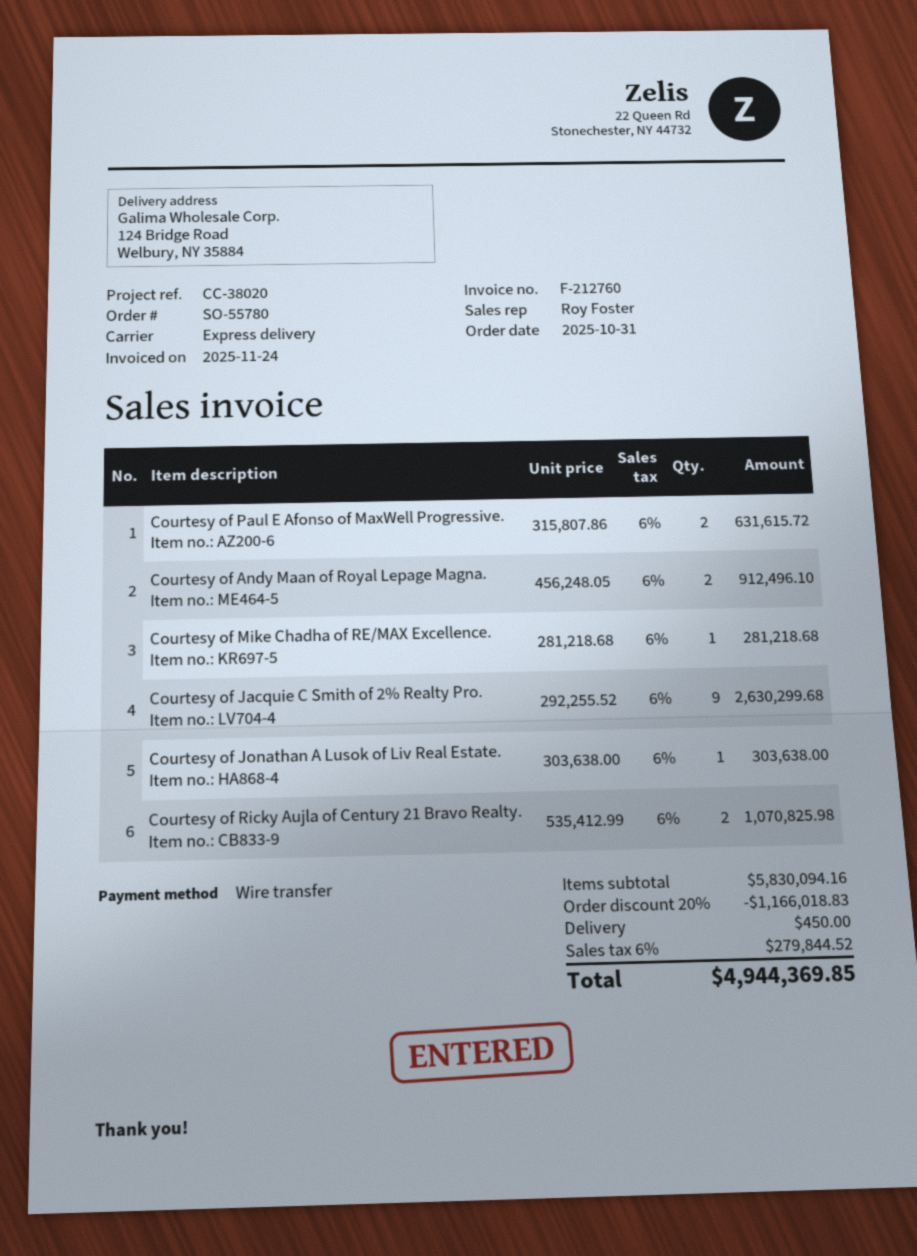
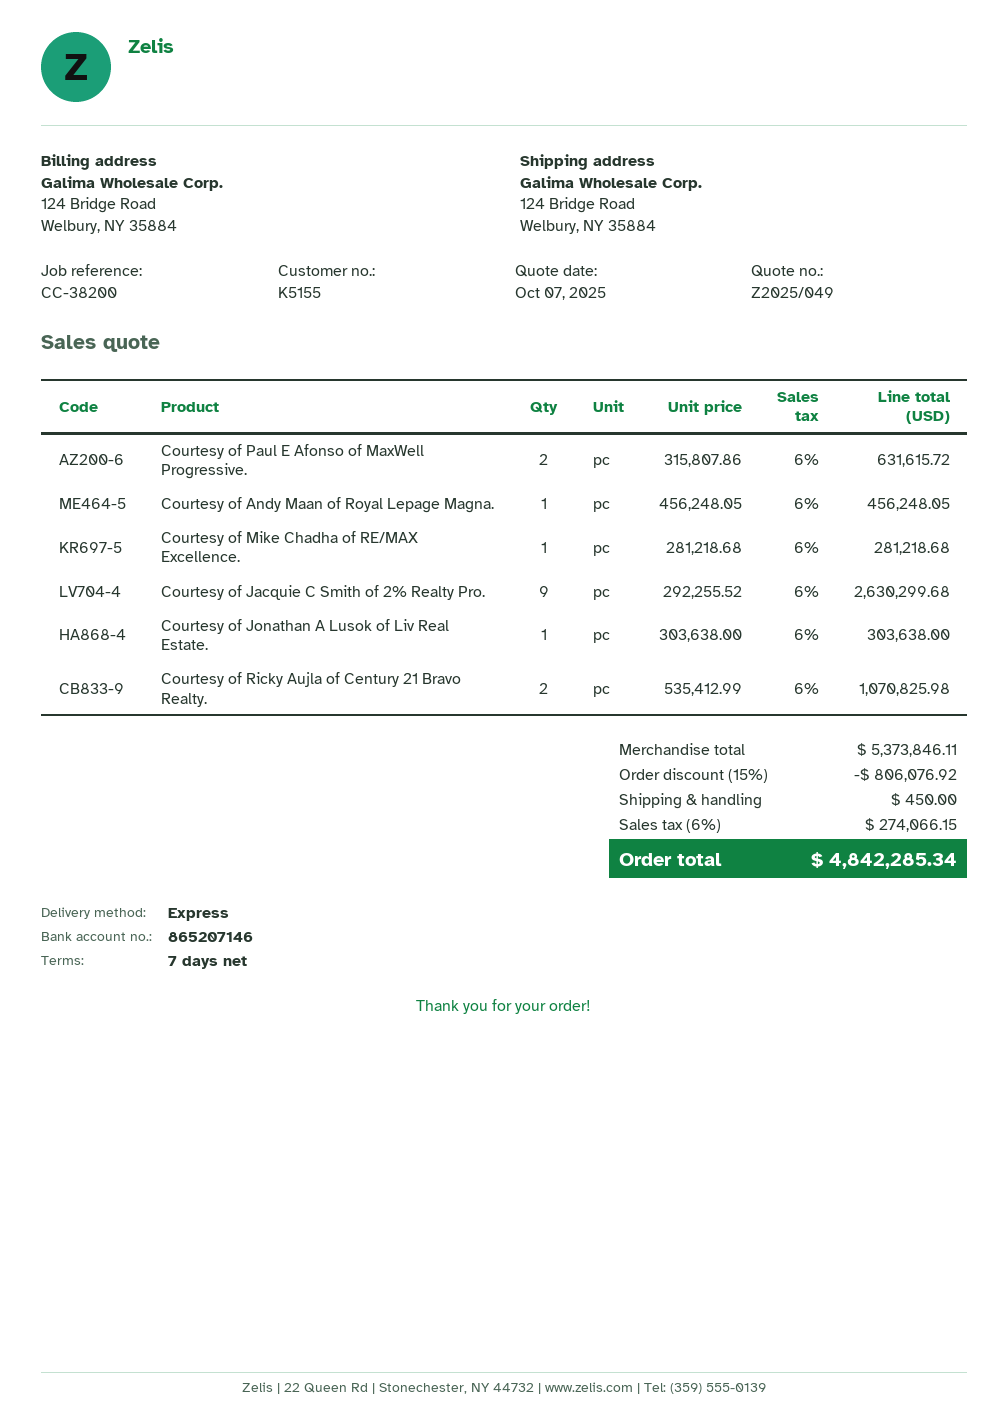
reference: CC-38020 -> CC-38200
Courtesy of Andy Maan of Royal Lepage Magna.: 2 x 456248.05 = 912496.10 -> 1 x 456248.05 = 456248.05
subtotal: 5830094.16 -> 5373846.11
discount: 20% = 1166018.83 -> 15% = 806076.92
tax: 6% = 279844.52 -> 6% = 274066.15
total: 4944369.85 -> 4842285.34

